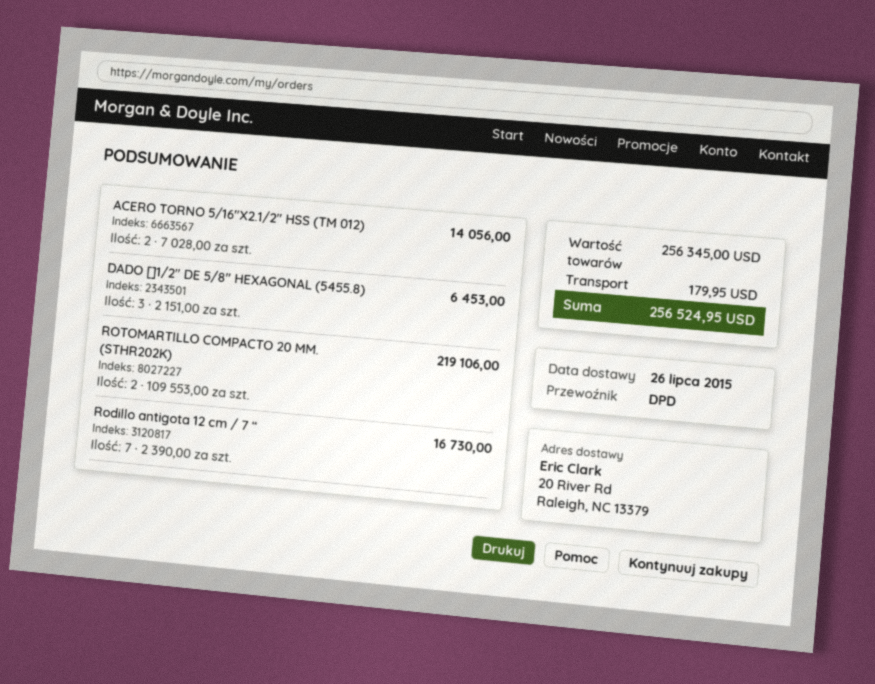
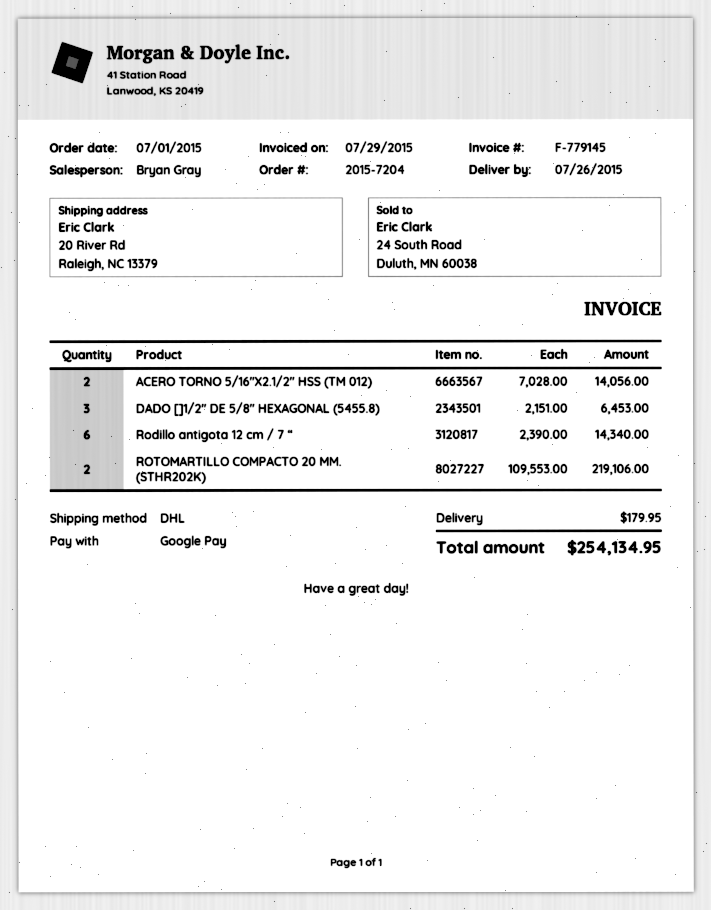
shipping method: DPD -> DHL
Rodillo antigota 12 cm / 7 “: 7 x 2390.00 = 16730.00 -> 6 x 2390.00 = 14340.00
total: 256524.95 -> 254134.95

